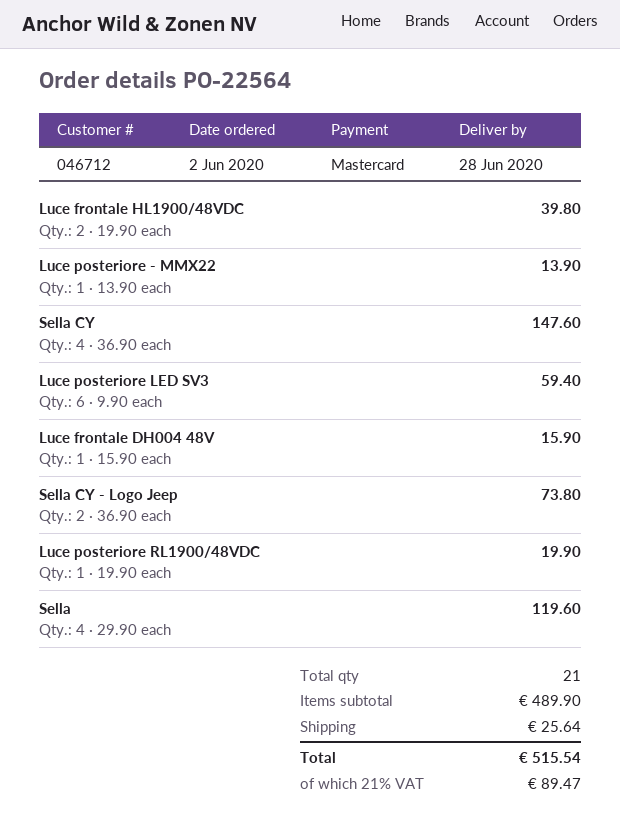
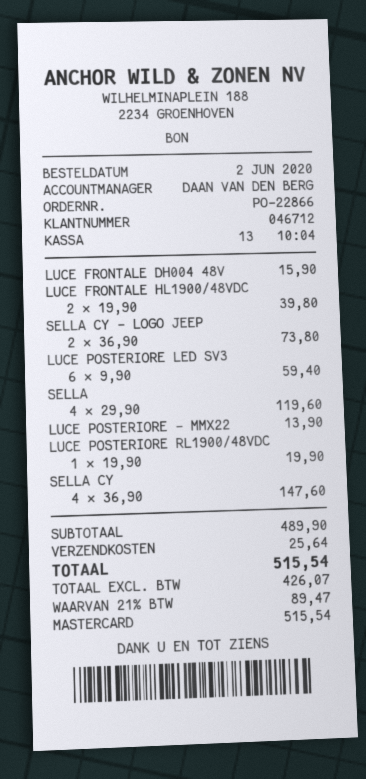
order number: PO-22564 -> PO-22866

